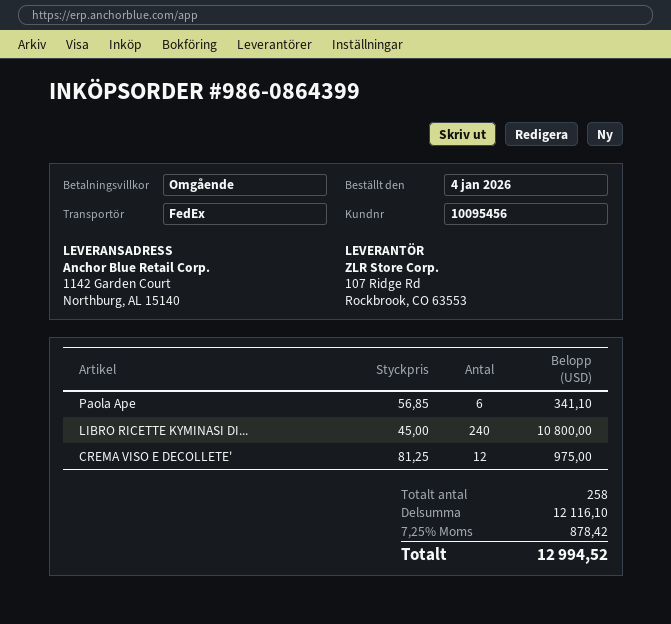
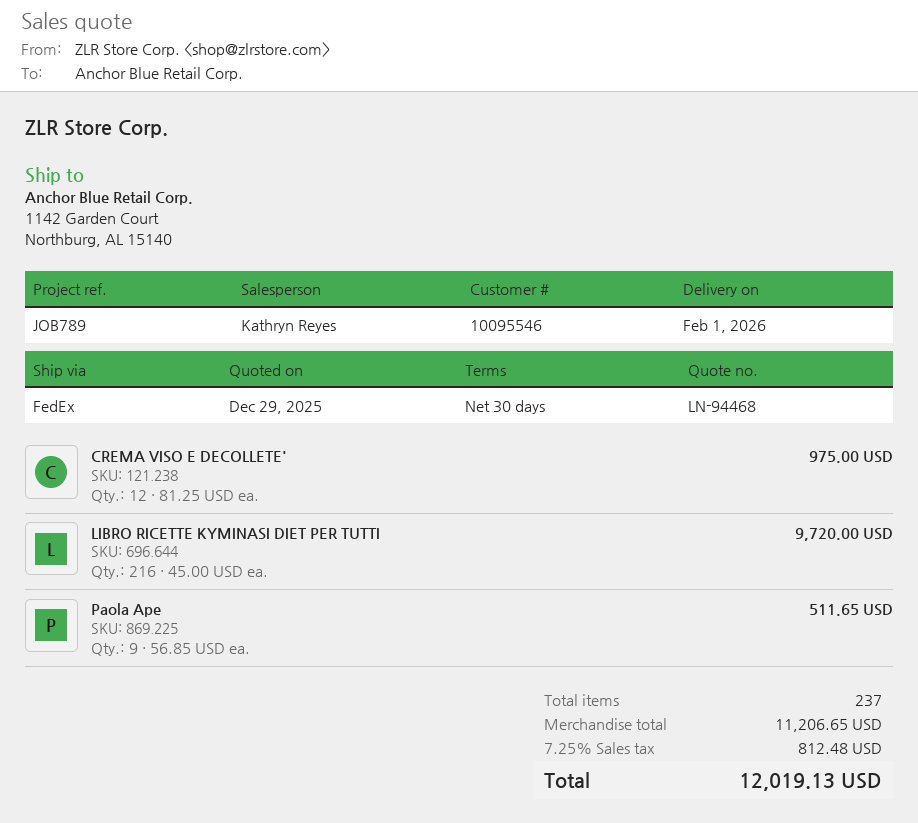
payment terms: on receipt -> 30 days
customer number: 10095456 -> 10095546
Paola Ape: 6 x 56.85 = 341.10 -> 9 x 56.85 = 511.65
LIBRO RICETTE KYMINASI DI...: 240 x 45.00 = 10800.00 -> 216 x 45.00 = 9720.00
total quantity: 258 -> 237
subtotal: 12116.10 -> 11206.65
tax: 7.25% = 878.42 -> 7.25% = 812.48
total: 12994.52 -> 12019.13

